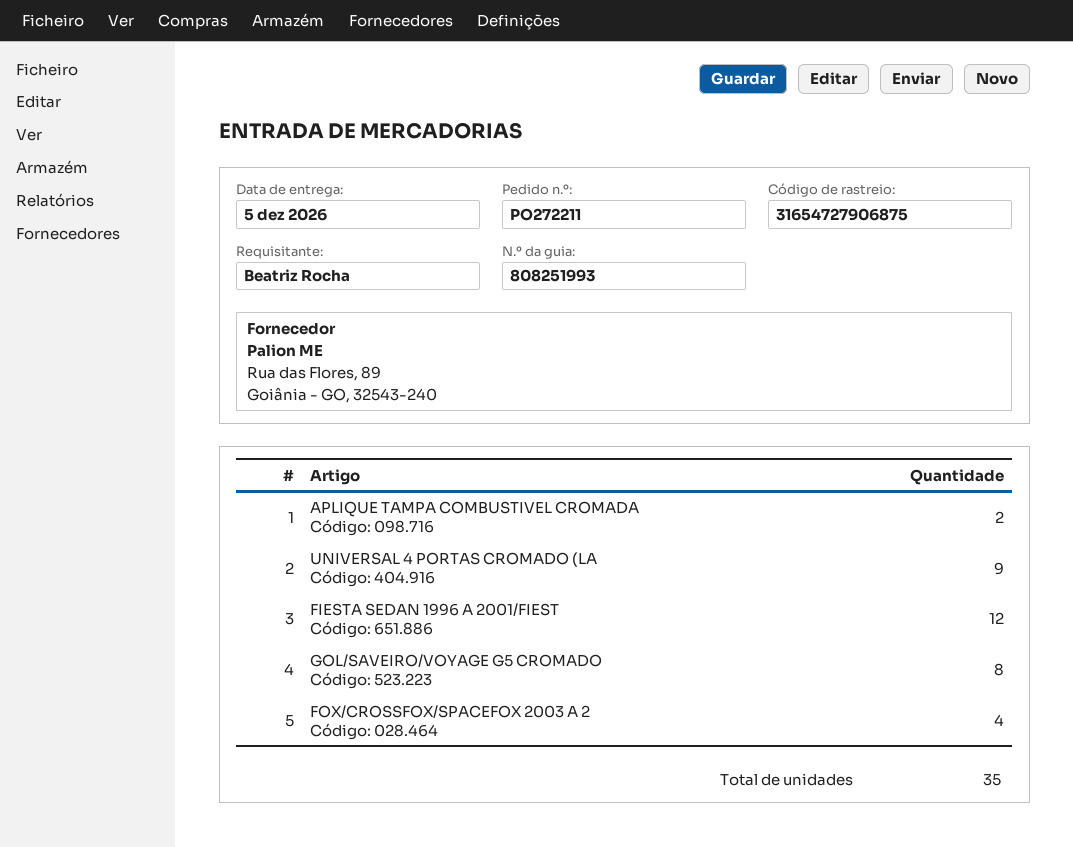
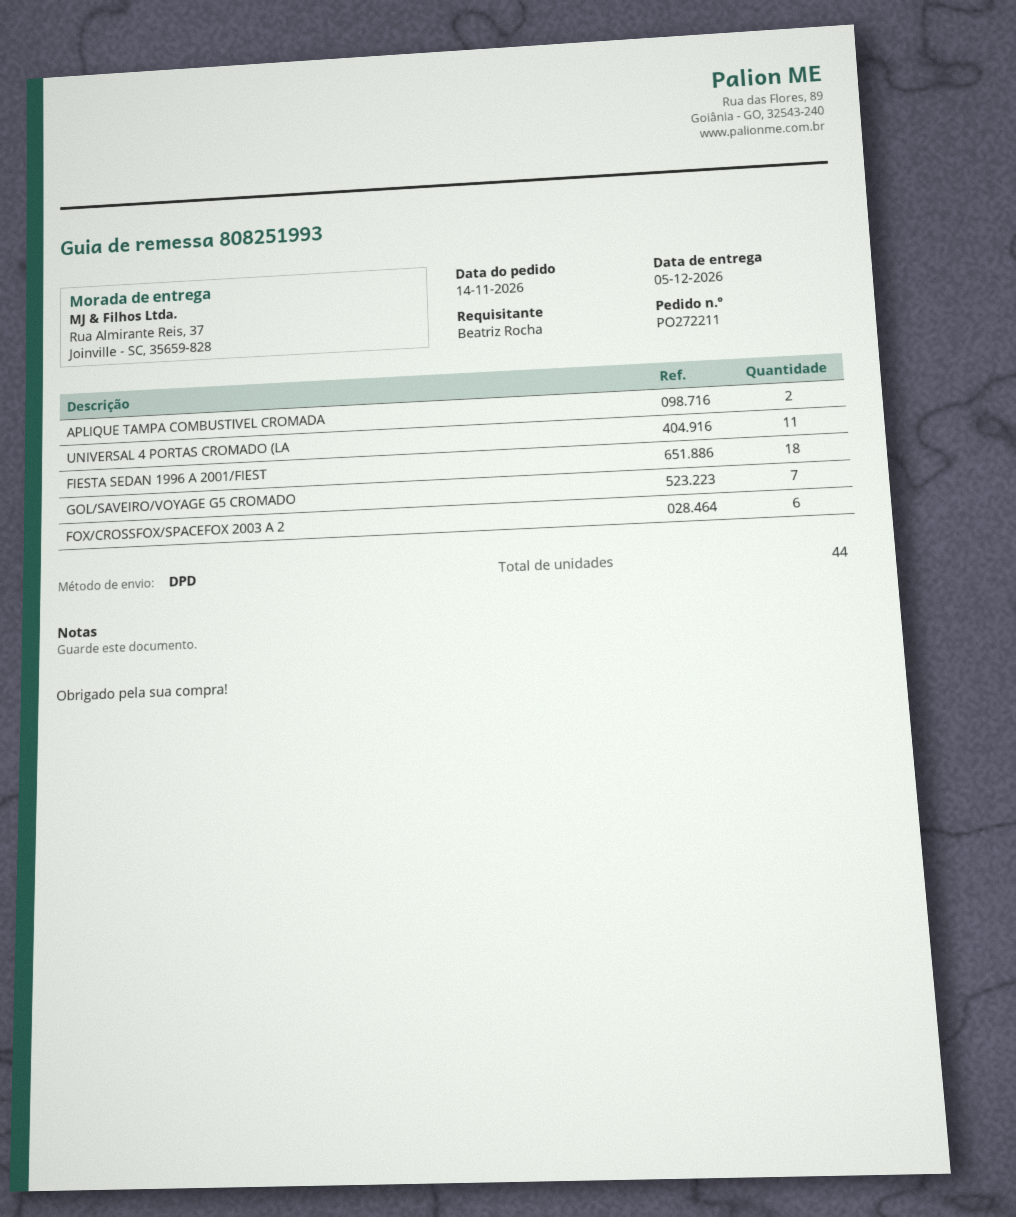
UNIVERSAL 4 PORTAS CROMADO (LA: 9 -> 11
FIESTA SEDAN 1996 A 2001/FIEST: 12 -> 18
GOL/SAVEIRO/VOYAGE G5 CROMADO: 8 -> 7
FOX/CROSSFOX/SPACEFOX 2003 A 2: 4 -> 6
total quantity: 35 -> 44

